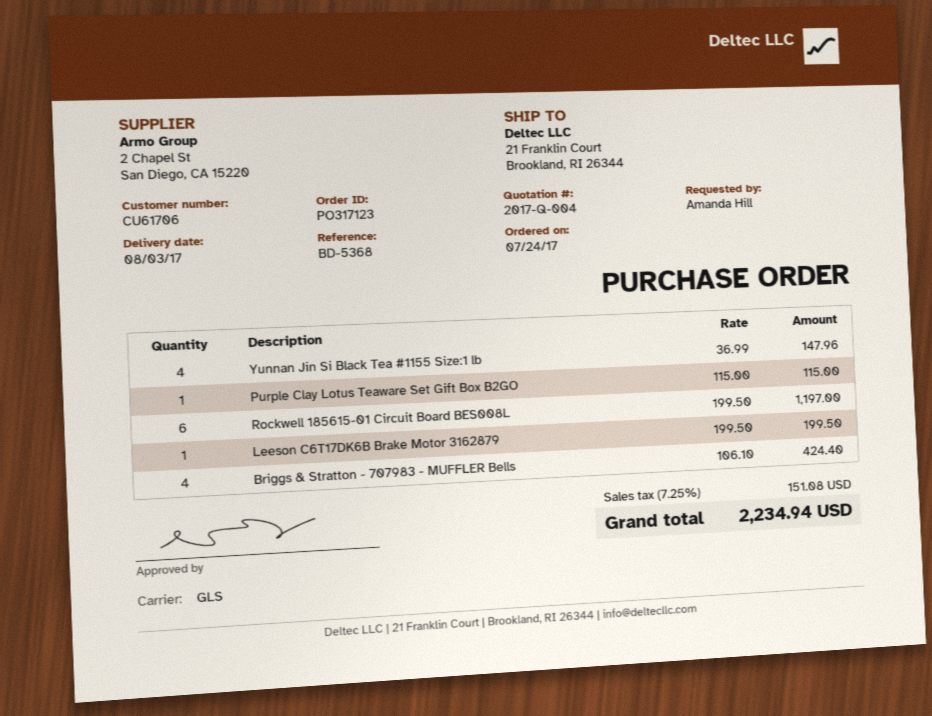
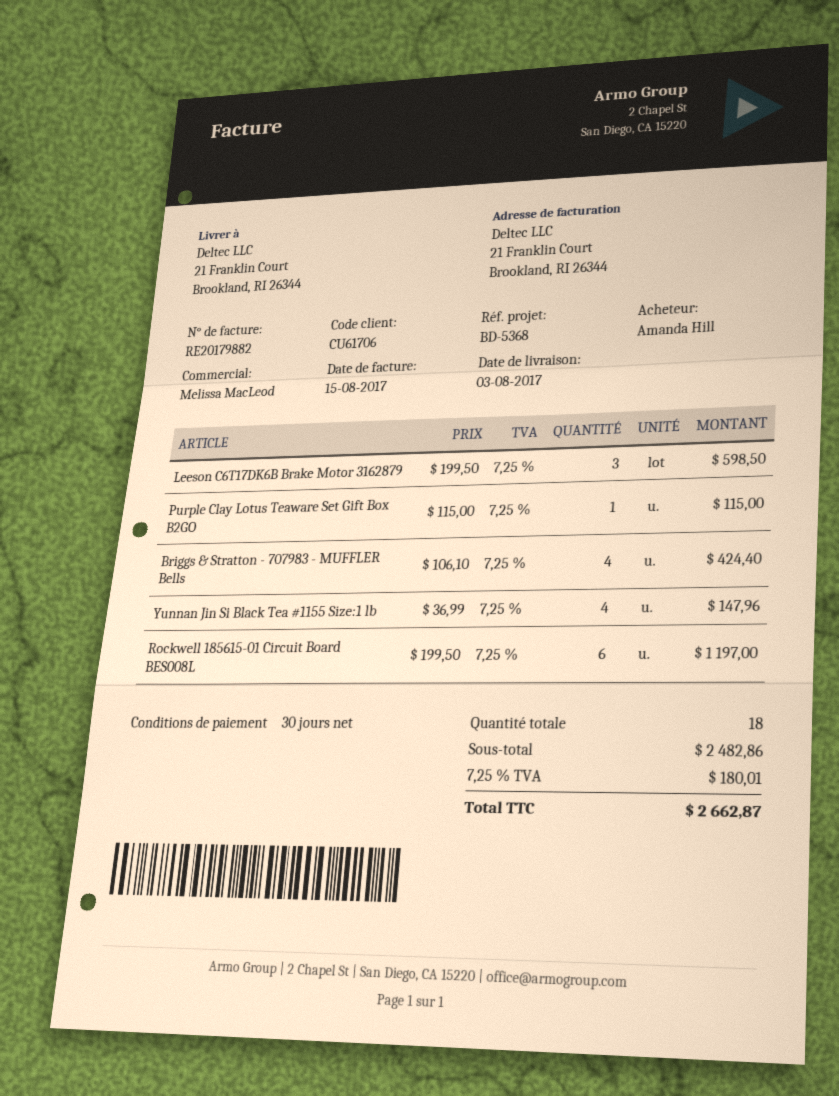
Leeson C6T17DK6B Brake Motor 3162879: 1 x 199.50 = 199.50 -> 3 x 199.50 = 598.50
tax: 7.25% = 151.08 -> 7.25% = 180.01
total: 2234.94 -> 2662.87

